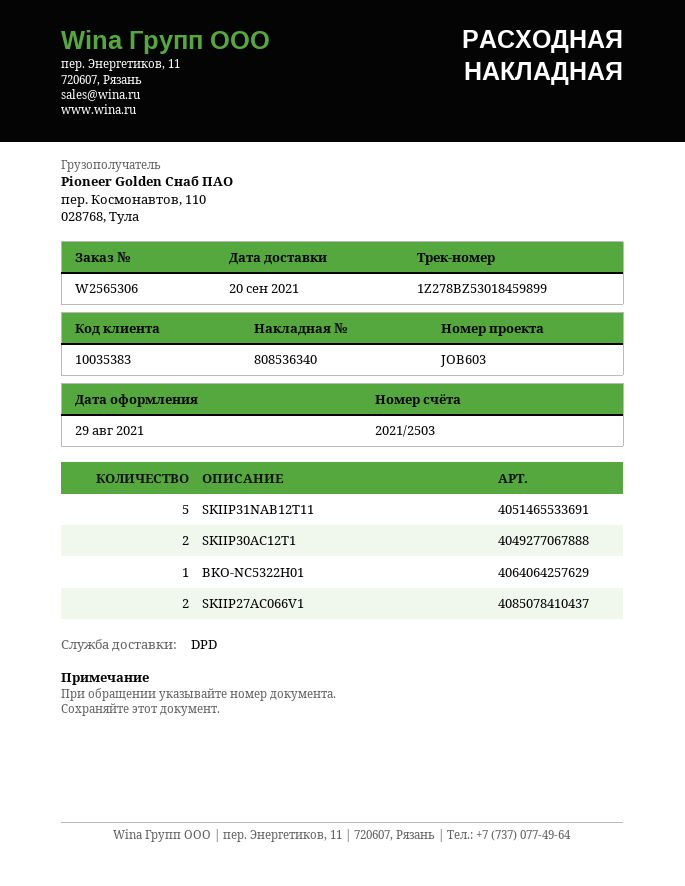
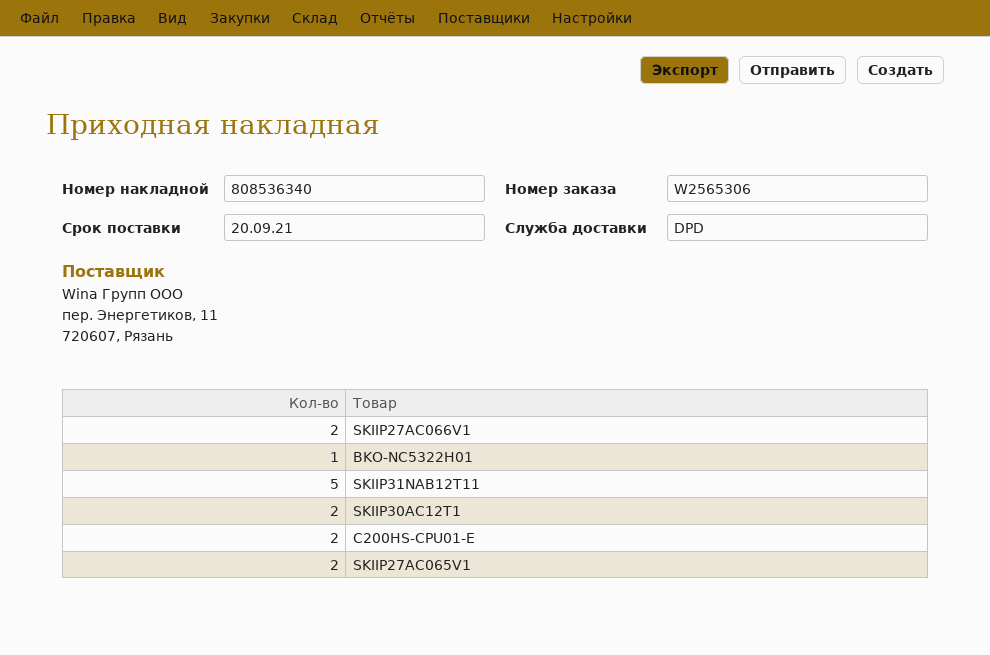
C200HS-CPU01-E: none -> 2
SKIIP27AC065V1: none -> 2

